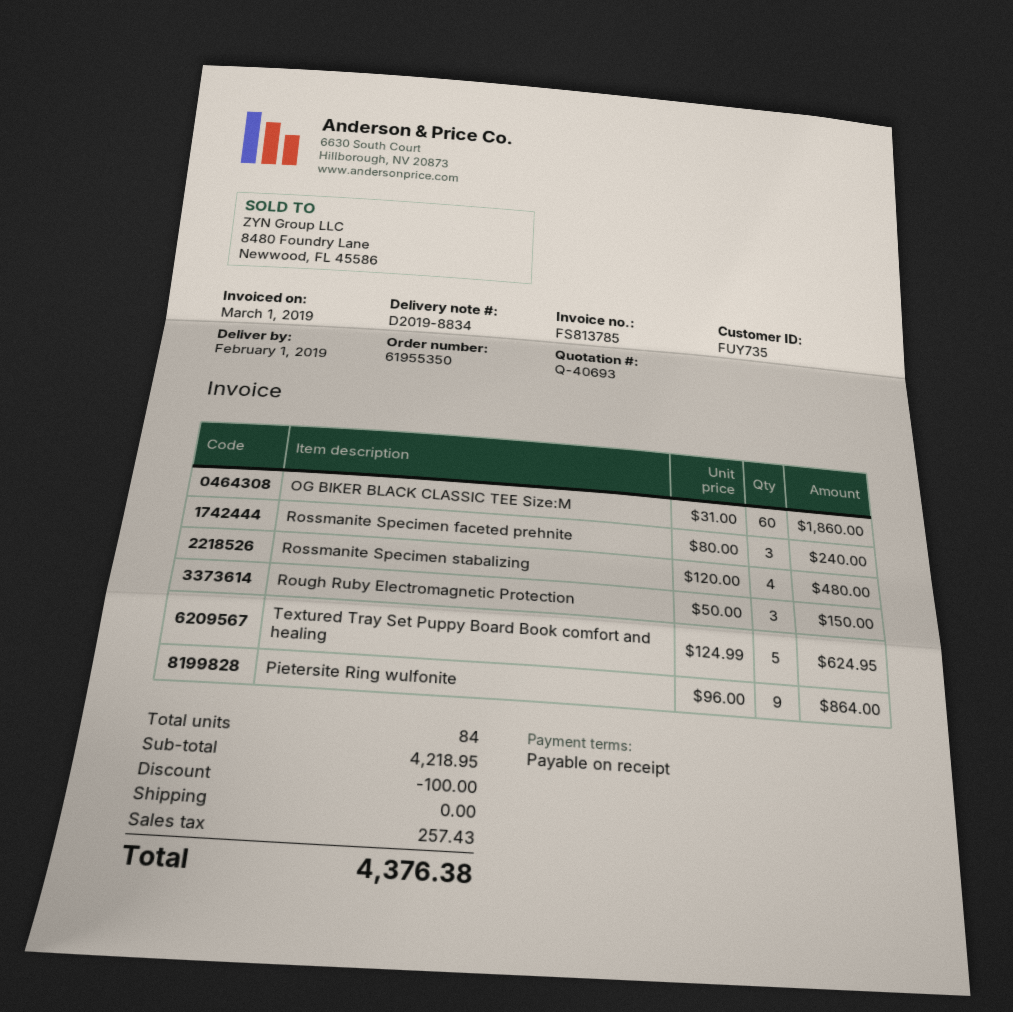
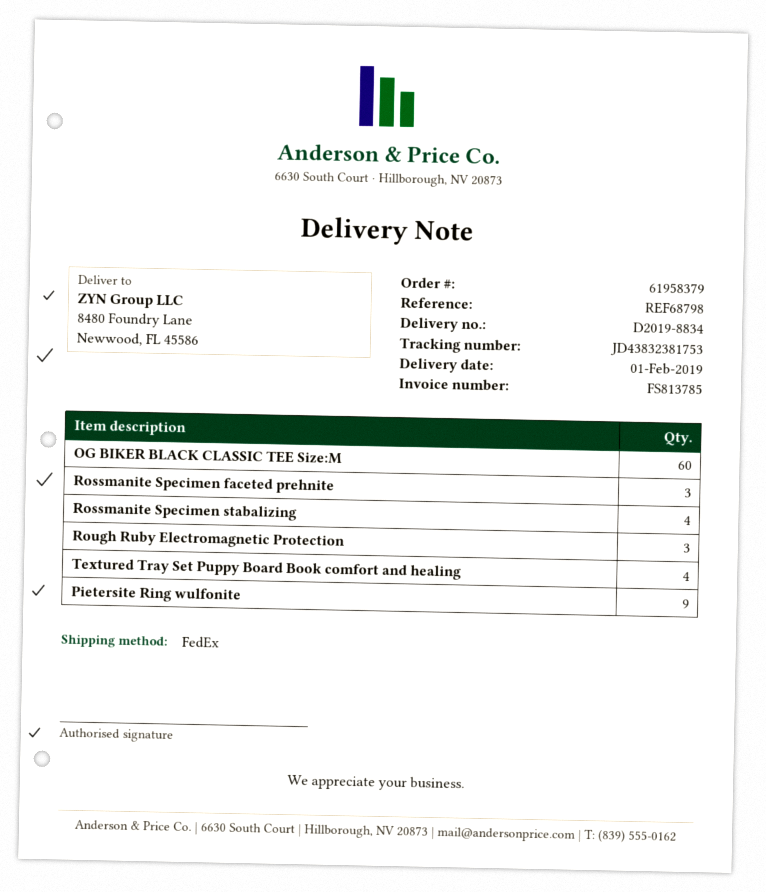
order number: 61955350 -> 61958379
Textured Tray Set Puppy Board Book comfort and healing: 5 -> 4

